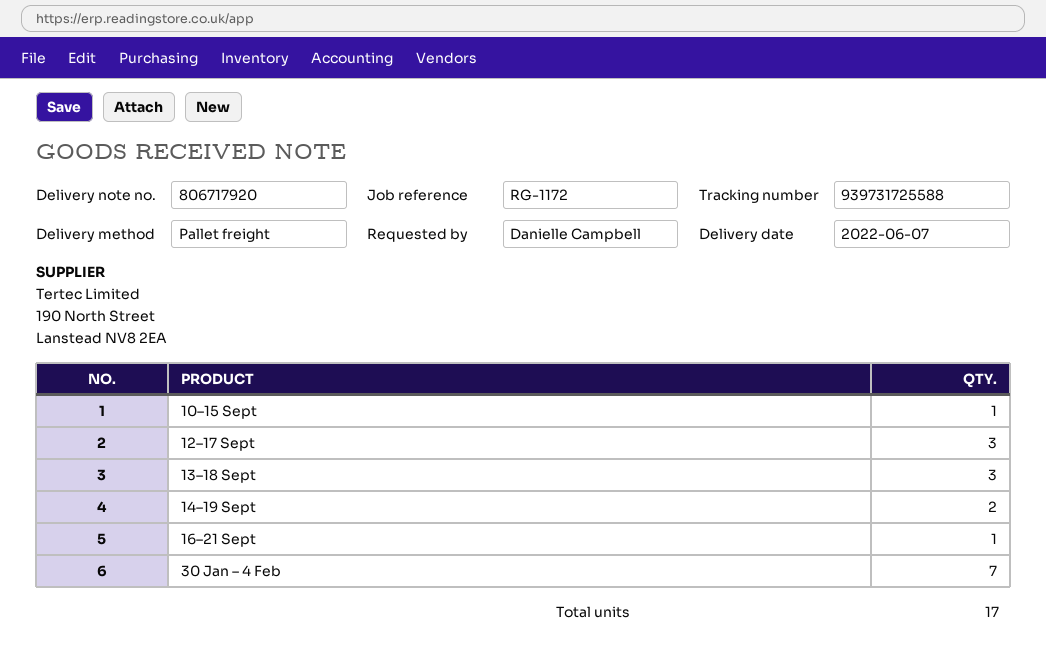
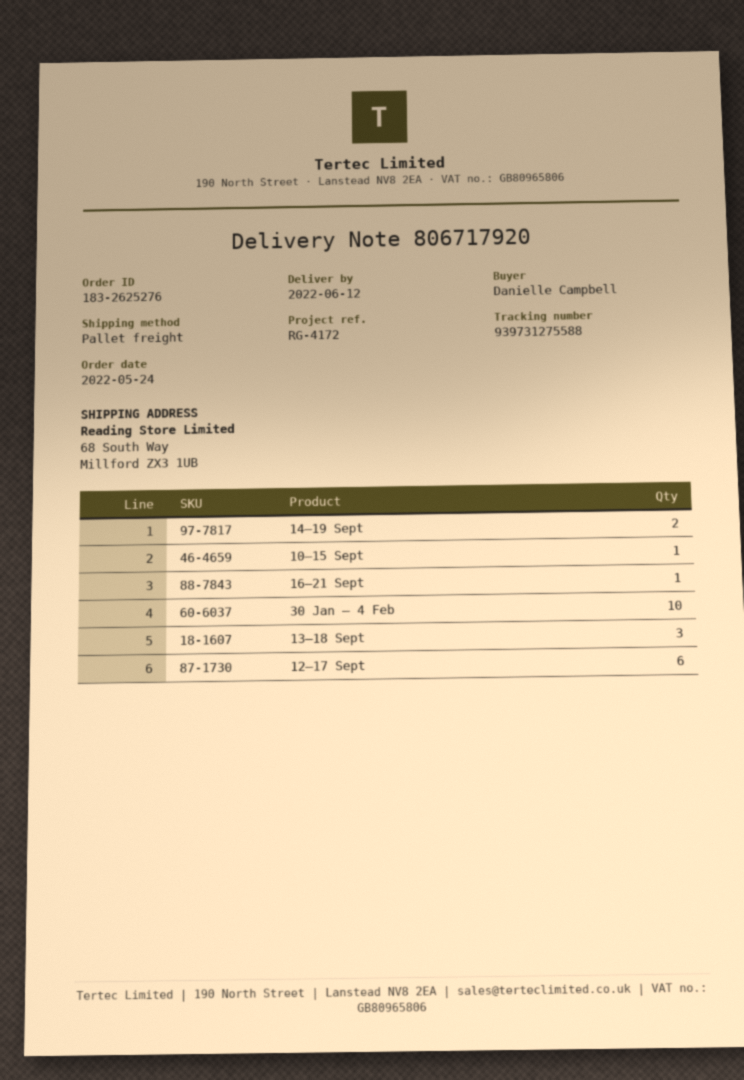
delivery date: 2022-06-07 -> 2022-06-12
reference: RG-1172 -> RG-4172
tracking number: 939731725588 -> 939731275588
12–17 Sept: 3 -> 6
30 Jan – 4 Feb: 7 -> 10

